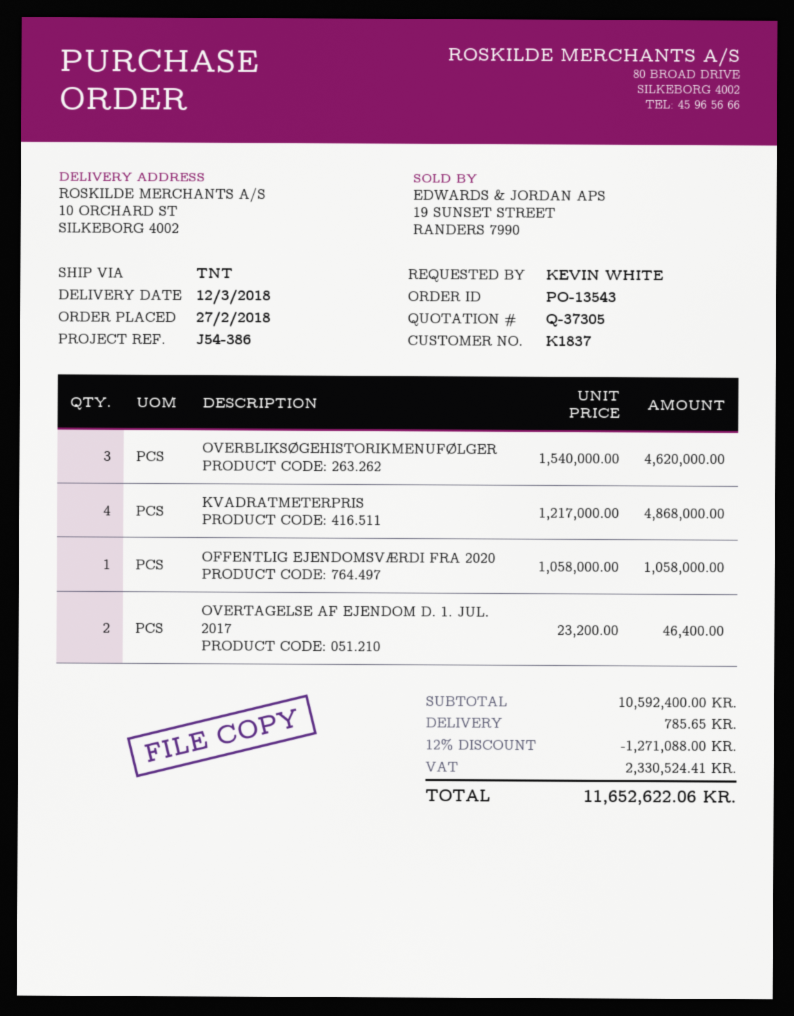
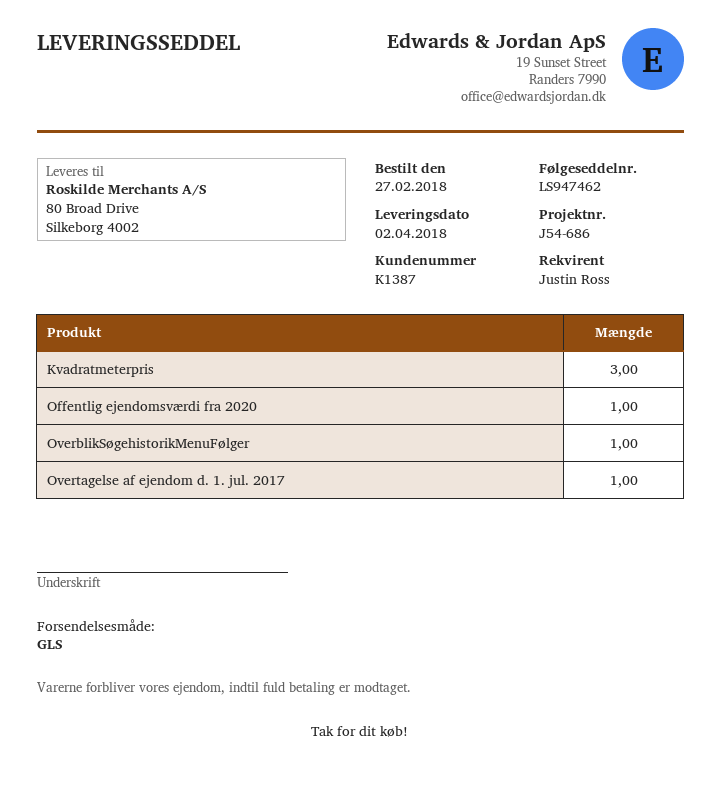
delivery date: 2018-03-12 -> 2018-04-02
customer number: K1837 -> K1387
reference: J54-386 -> J54-686
ordered by: KEVIN WHITE -> Justin Ross
shipping method: TNT -> GLS
ship to: 10 ORCHARD ST, SILKEBORG 4002 -> 80 Broad Drive, Silkeborg 4002
OVERBLIKSØGEHISTORIKMENUFØLGER: 3 -> 1
KVADRATMETERPRIS: 4 -> 3
OVERTAGELSE AF EJENDOM D. 1. JUL. 2017: 2 -> 1

